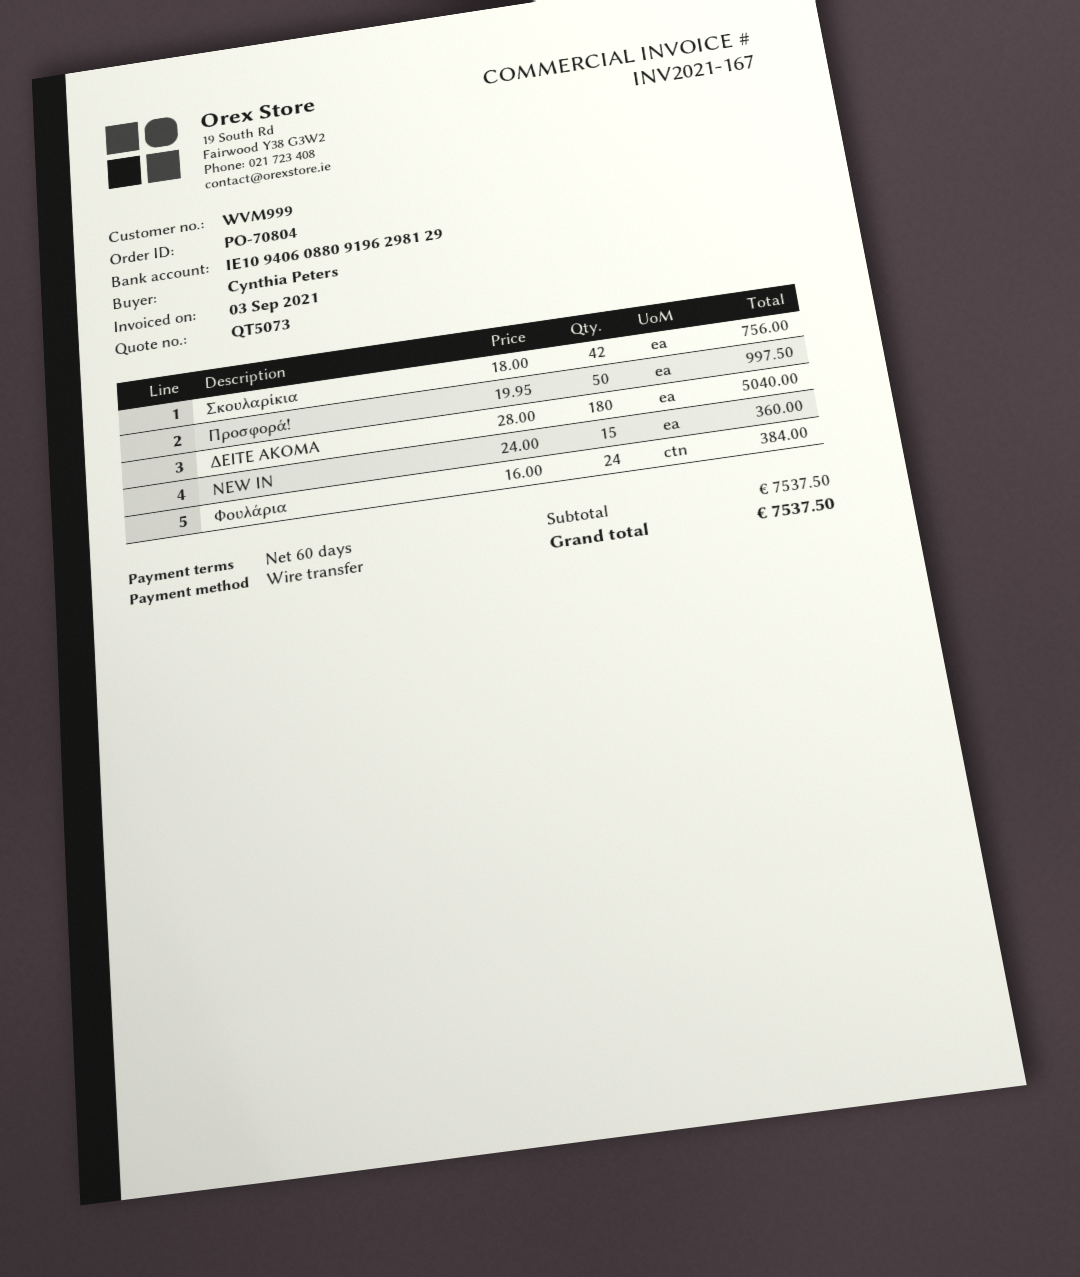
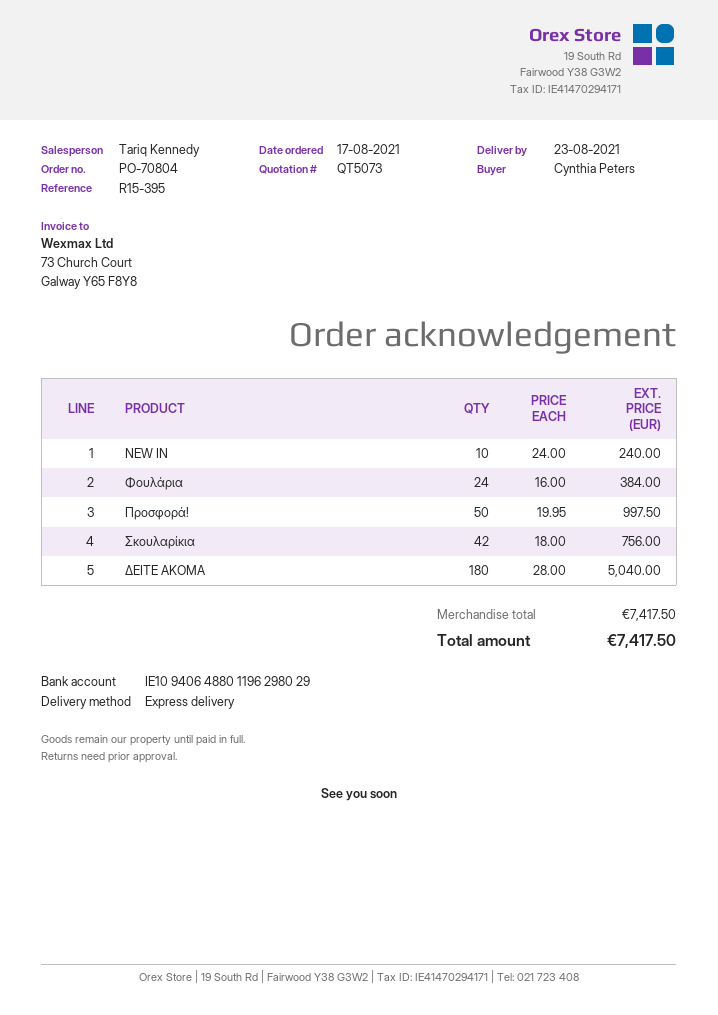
bank account: IE10940608809196298129 -> IE10940648801196298029
NEW IN: 15 x 24.00 = 360.00 -> 10 x 24.00 = 240.00
subtotal: 7537.50 -> 7417.50
total: 7537.50 -> 7417.50

